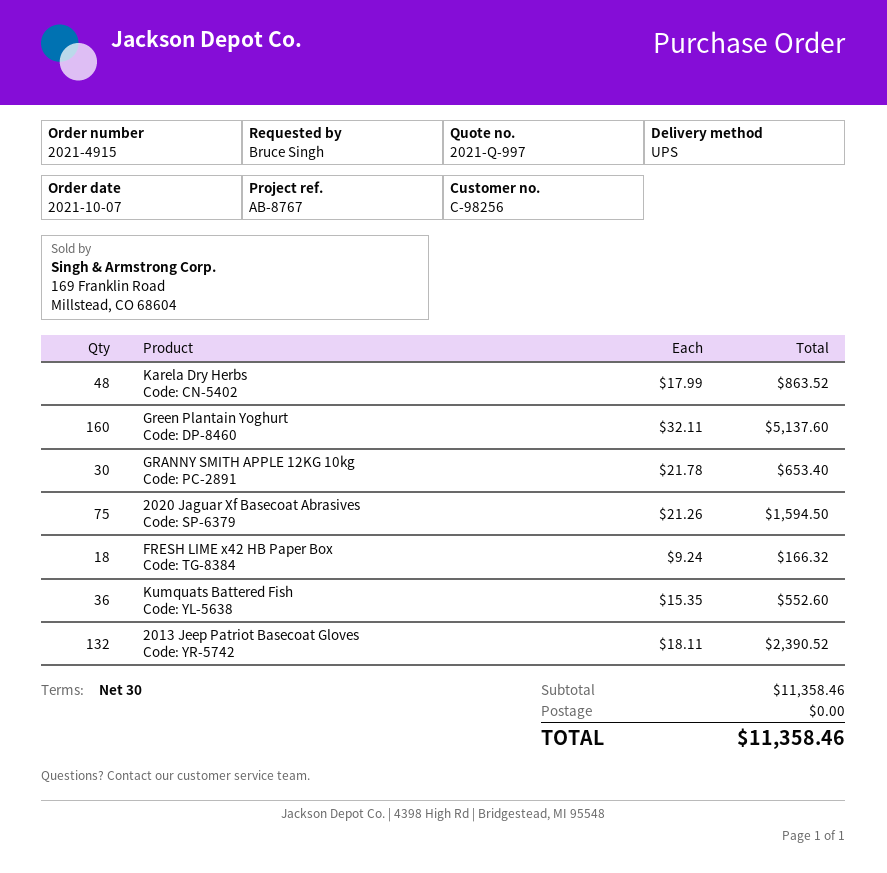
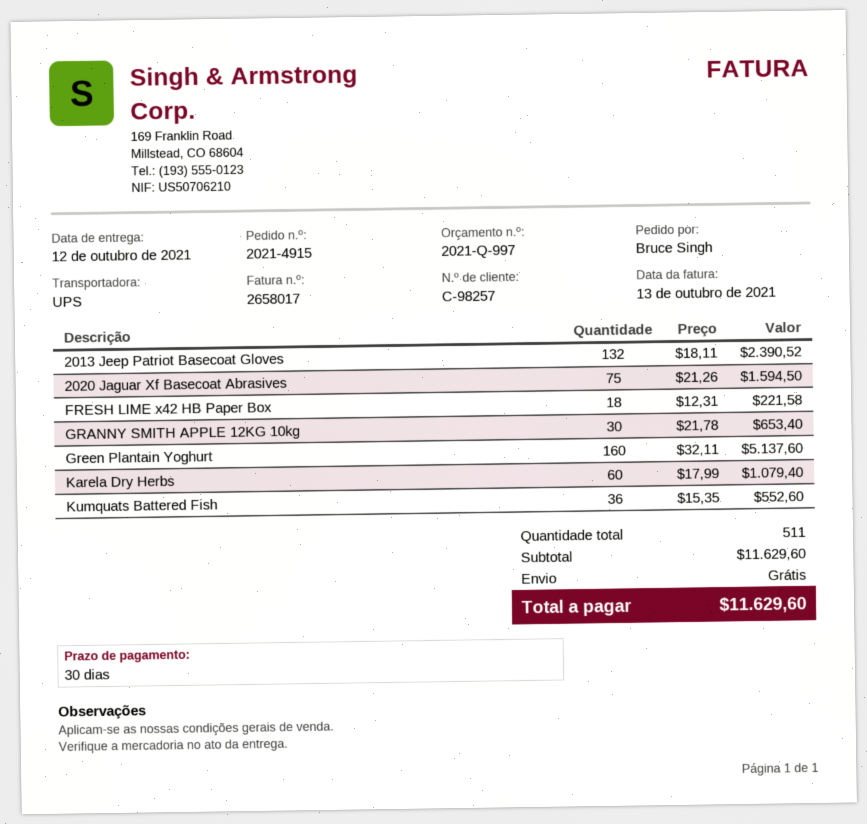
customer number: C-98256 -> C-98257
Karela Dry Herbs: 48 x 17.99 = 863.52 -> 60 x 17.99 = 1079.40
FRESH LIME x42 HB Paper Box: 18 x 9.24 = 166.32 -> 18 x 12.31 = 221.58
subtotal: 11358.46 -> 11629.60
total: 11358.46 -> 11629.60

